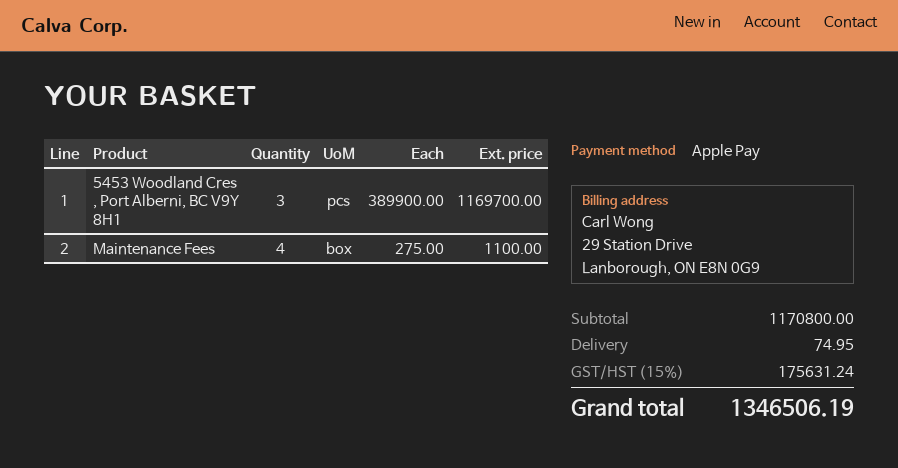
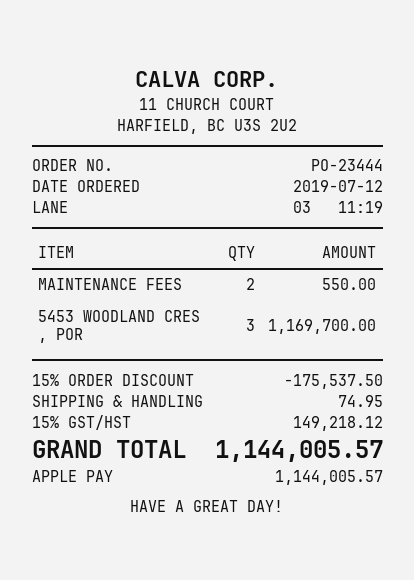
Maintenance Fees: 4 for 1100.00 -> 2 for 550.00
discount: none -> 15% = 175537.50
tax: 15% = 175631.24 -> 15% = 149218.12
total: 1346506.19 -> 1144005.57

